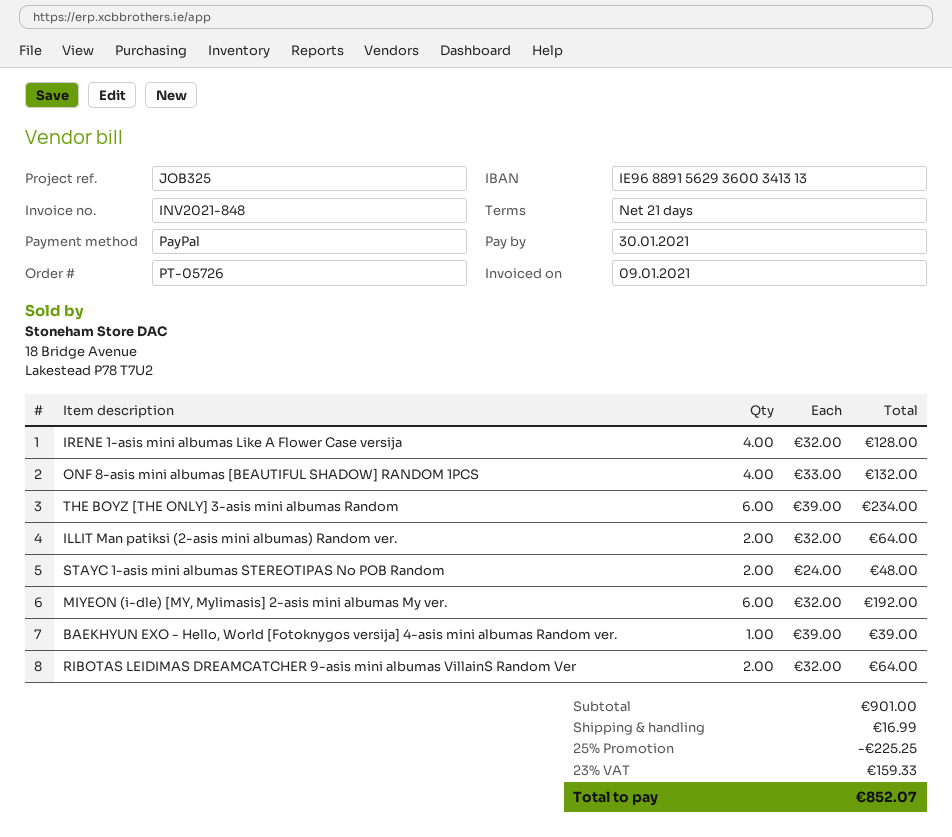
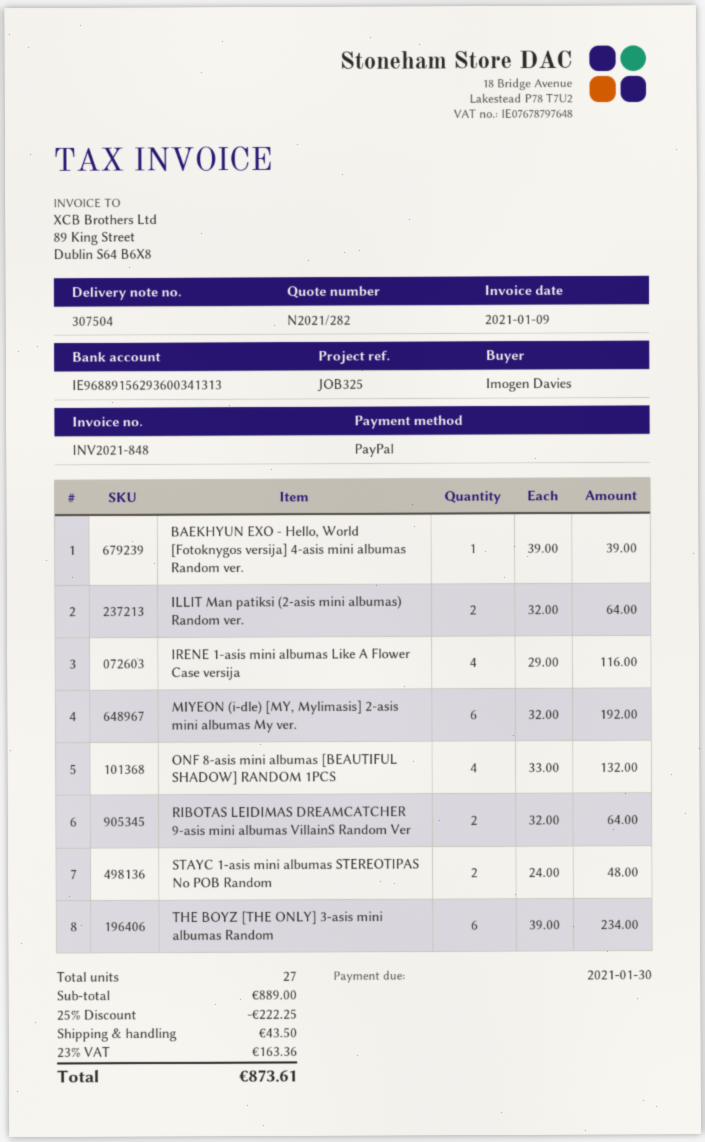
IRENE 1-asis mini albumas Like A Flower Case versija: 4 x 32.00 = 128.00 -> 4 x 29.00 = 116.00
subtotal: 901.00 -> 889.00
discount: 25% = 225.25 -> 25% = 222.25
shipping: 16.99 -> 43.50
tax: 23% = 159.33 -> 23% = 163.36
total: 852.07 -> 873.61

